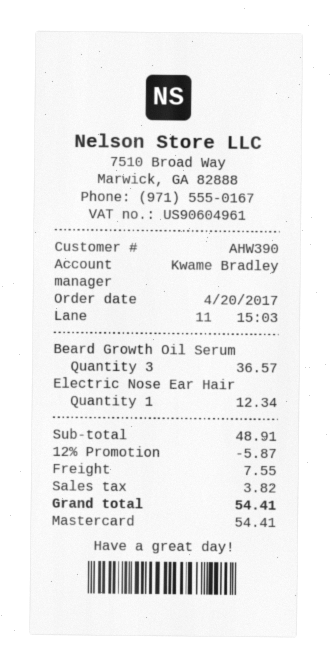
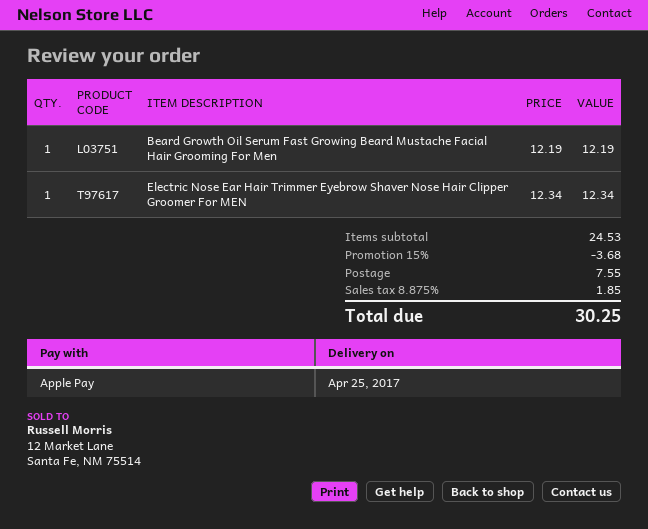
payment method: Mastercard -> Apple Pay
Beard Growth Oil Serum: 3 for 36.57 -> 1 for 12.19
subtotal: 48.91 -> 24.53
discount: 12% = 5.87 -> 15% = 3.68
tax: 3.82 -> 1.85
total: 54.41 -> 30.25

